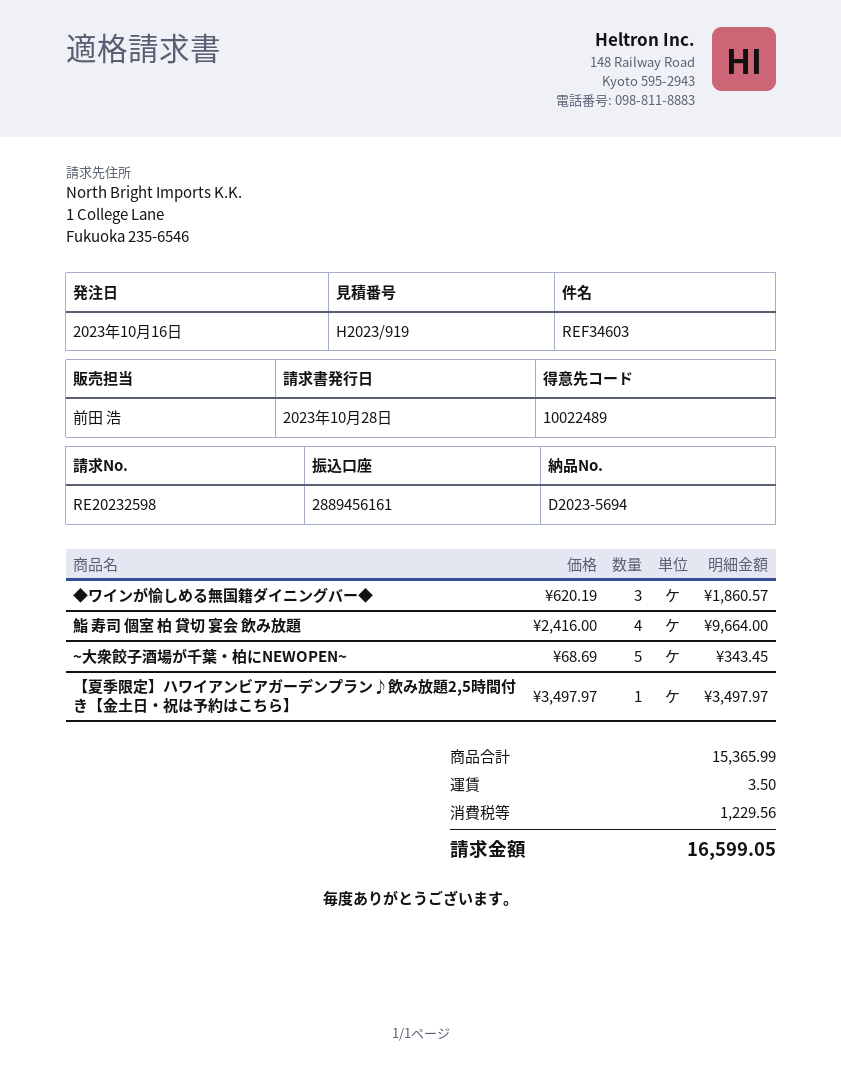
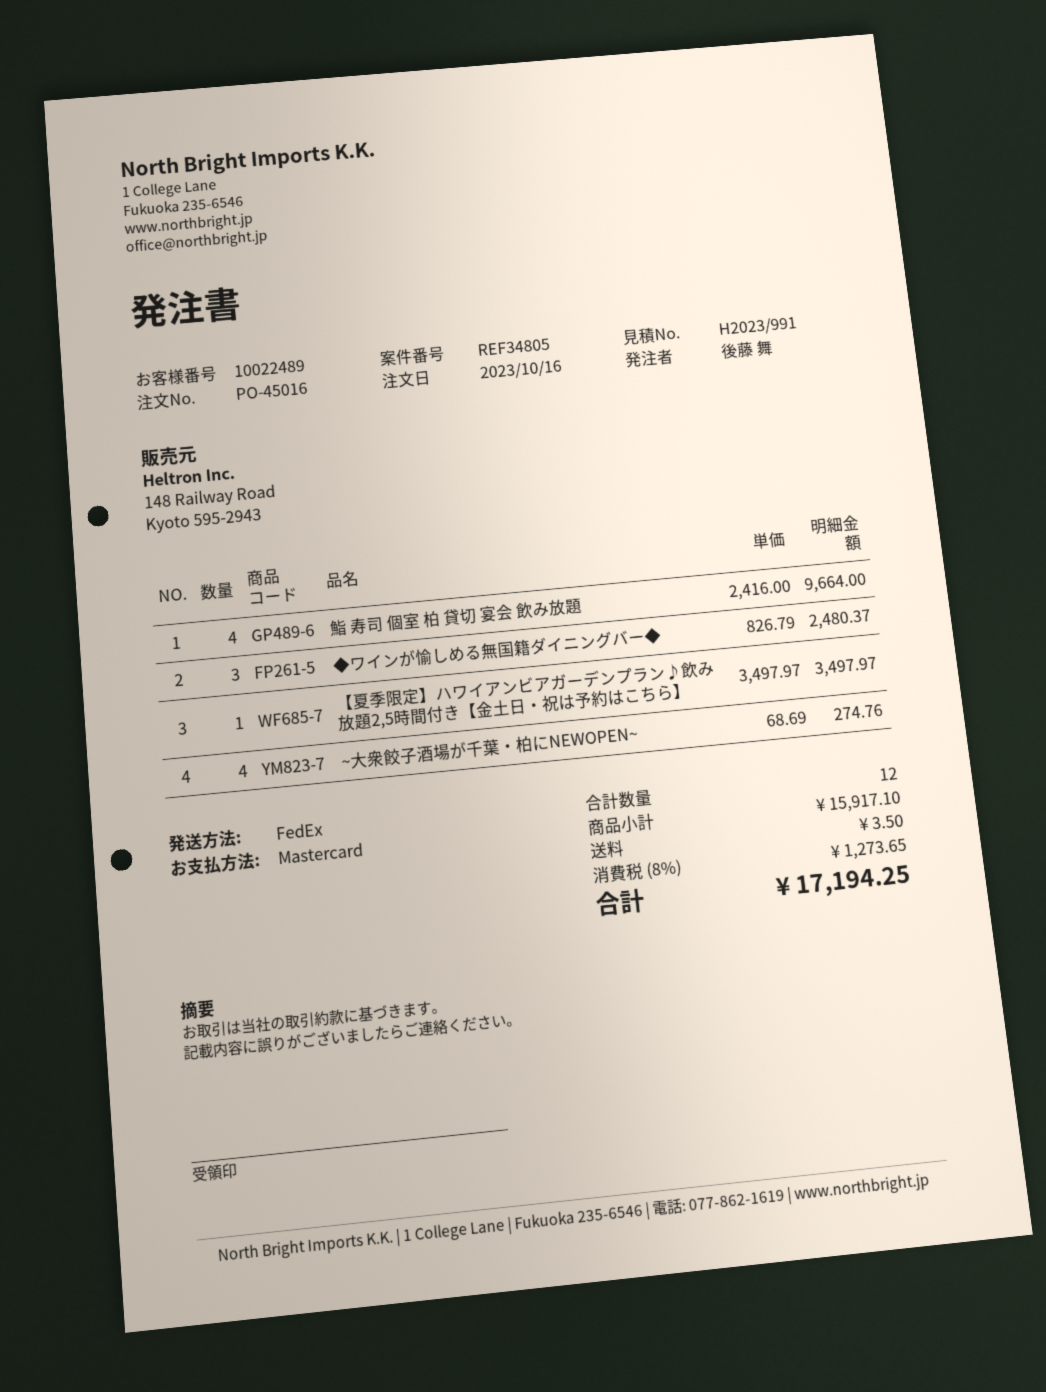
quote number: H2023/919 -> H2023/991
reference: REF34603 -> REF34805
◆ワインが愉しめる無国籍ダイニングバー◆: 3 x 620.19 = 1860.57 -> 3 x 826.79 = 2480.37
~大衆餃子酒場が千葉・柏にNEWOPEN~: 5 x 68.69 = 343.45 -> 4 x 68.69 = 274.76
subtotal: 15365.99 -> 15917.10
tax: 1229.56 -> 1273.65
total: 16599.05 -> 17194.25

